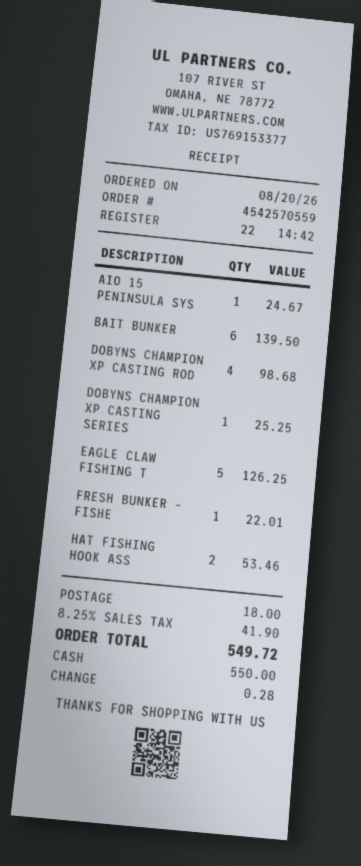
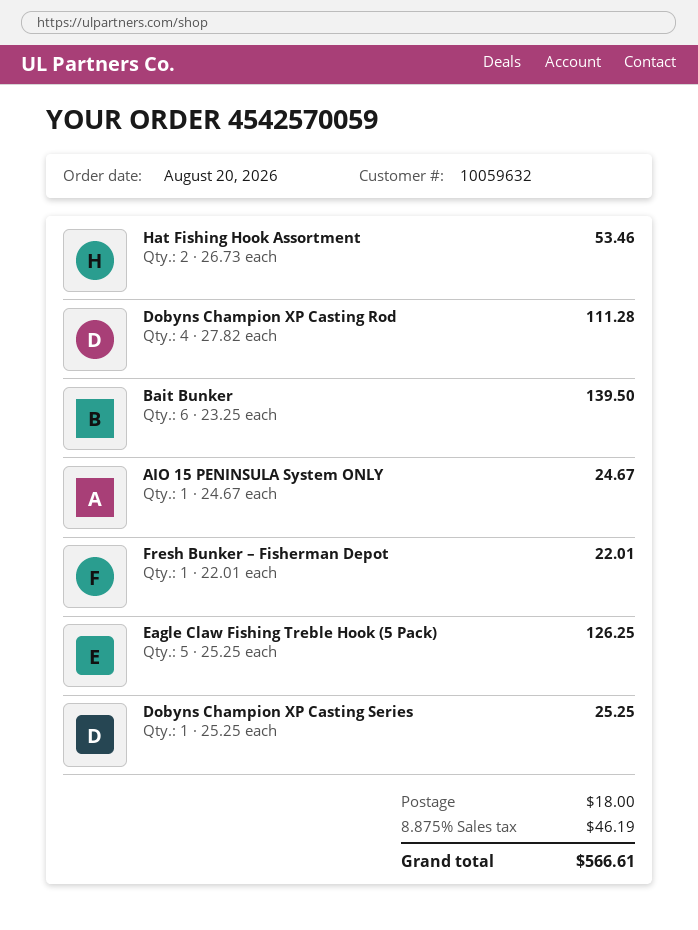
order number: 4542570559 -> 4542570059
DOBYNS CHAMPION XP CASTING ROD: 4 for 98.68 -> 4 for 111.28
tax: 8.25% = 41.90 -> 8.875% = 46.19
total: 549.72 -> 566.61

